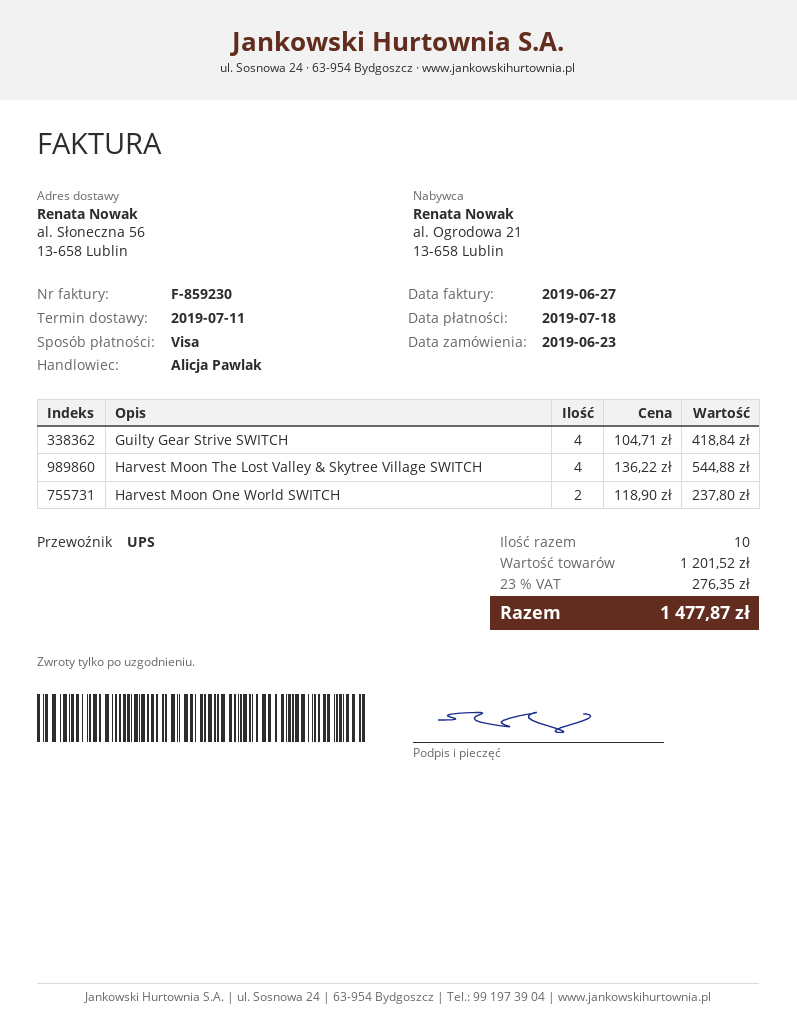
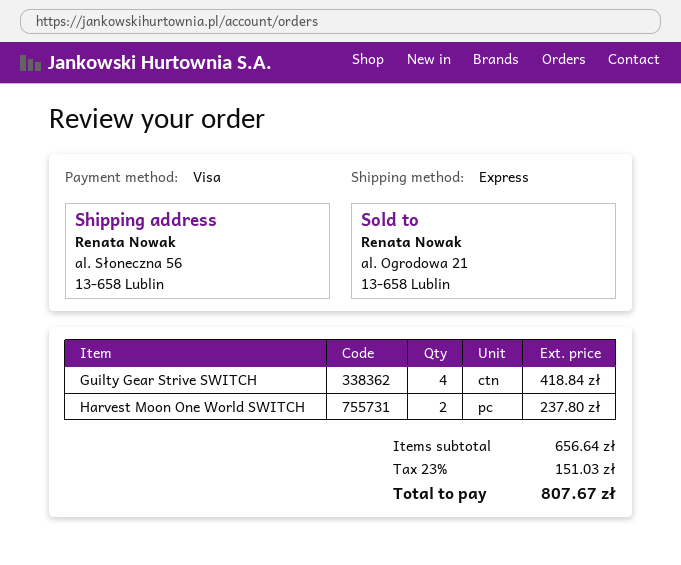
shipping method: UPS -> express
Harvest Moon The Lost Valley & Skytree Village SWITCH: 4 for 544.88 -> none
subtotal: 1201.52 -> 656.64
tax: 23% = 276.35 -> 23% = 151.03
total: 1477.87 -> 807.67

